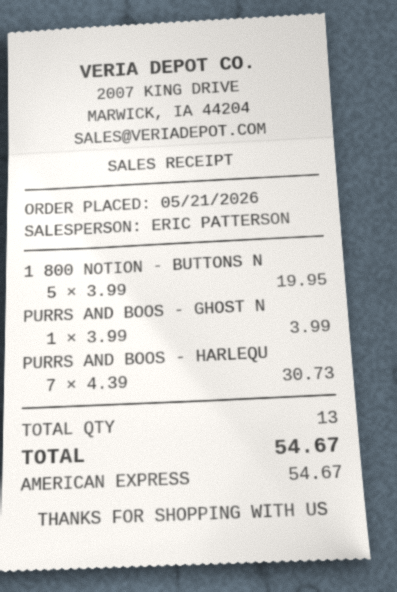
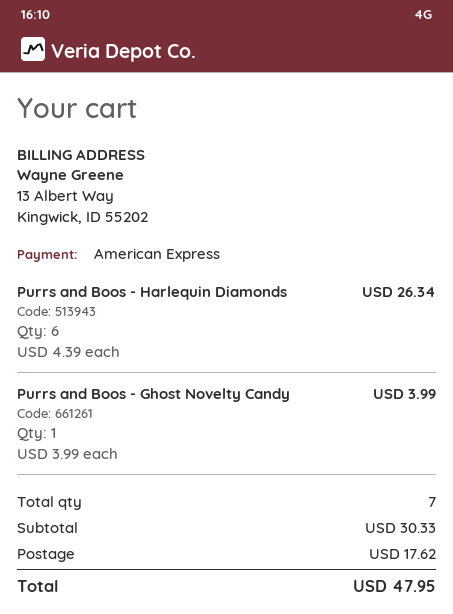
1 800 NOTION - BUTTONS N: 5 x 3.99 = 19.95 -> none
PURRS AND BOOS - HARLEQU: 7 x 4.39 = 30.73 -> 6 x 4.39 = 26.34
total quantity: 13 -> 7
shipping: none -> 17.62
total: 54.67 -> 47.95

